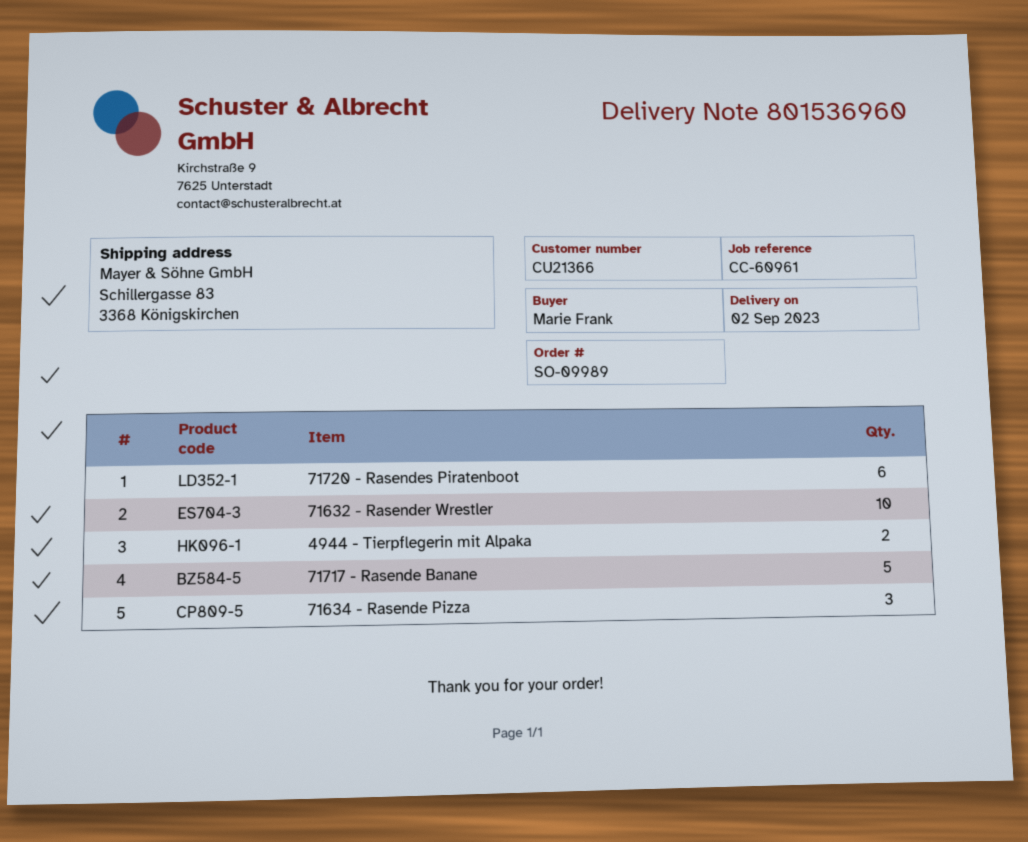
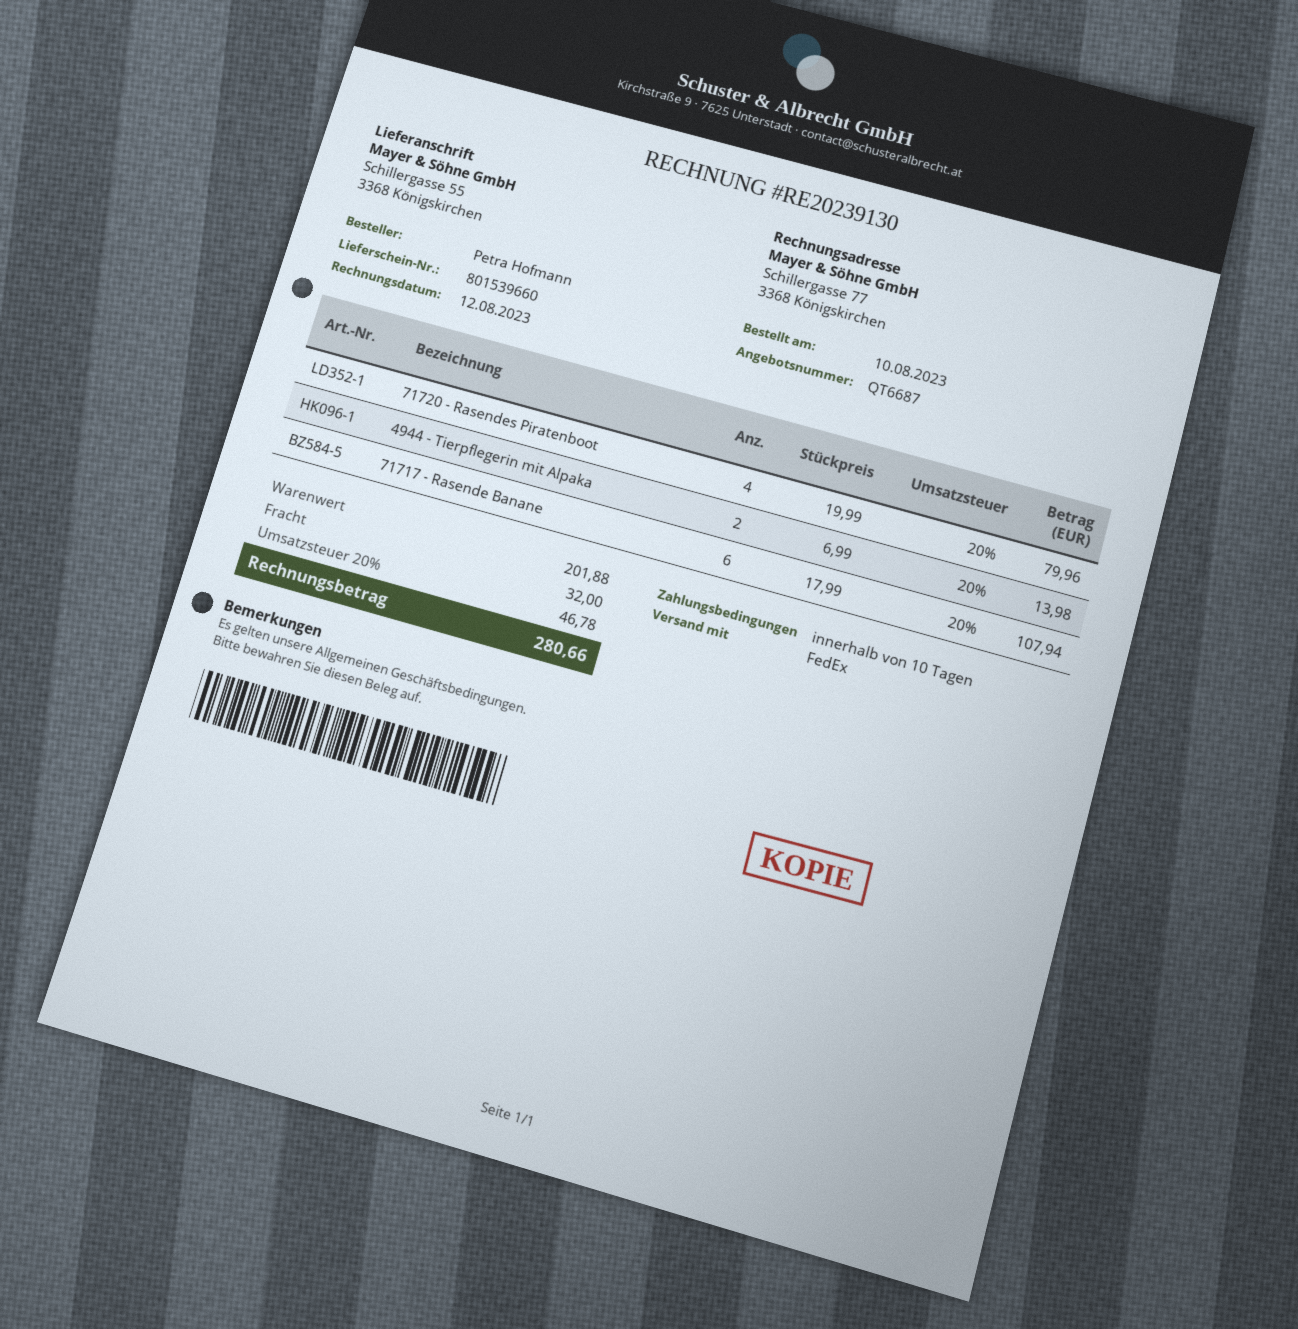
delivery note number: 801536960 -> 801539660
ordered by: Marie Frank -> Petra Hofmann
ship to: Schillergasse 83, 3368 Königskirchen -> Schillergasse 55, 3368 Königskirchen
71720 - Rasendes Piratenboot: 6 -> 4
71632 - Rasender Wrestler: 10 -> none
71717 - Rasende Banane: 5 -> 6
71634 - Rasende Pizza: 3 -> none

